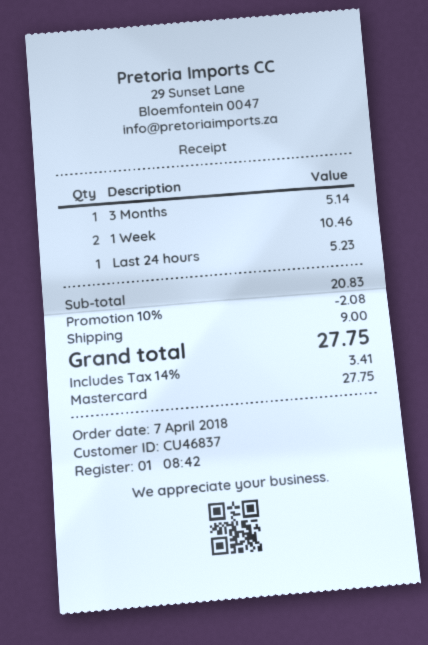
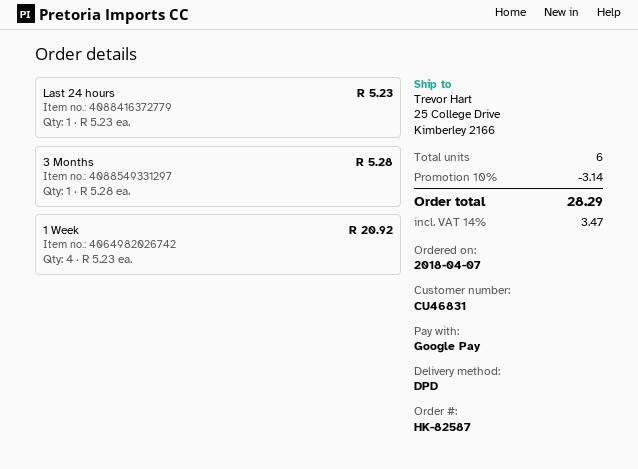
customer number: CU46837 -> CU46831
payment method: Mastercard -> Google Pay
3 Months: 1 for 5.14 -> 1 for 5.28
1 Week: 2 for 10.46 -> 4 for 20.92
discount: 10% = 2.08 -> 10% = 3.14
shipping: 9.00 -> none
tax: 14% = 3.41 -> 14% = 3.47
total: 27.75 -> 28.29

